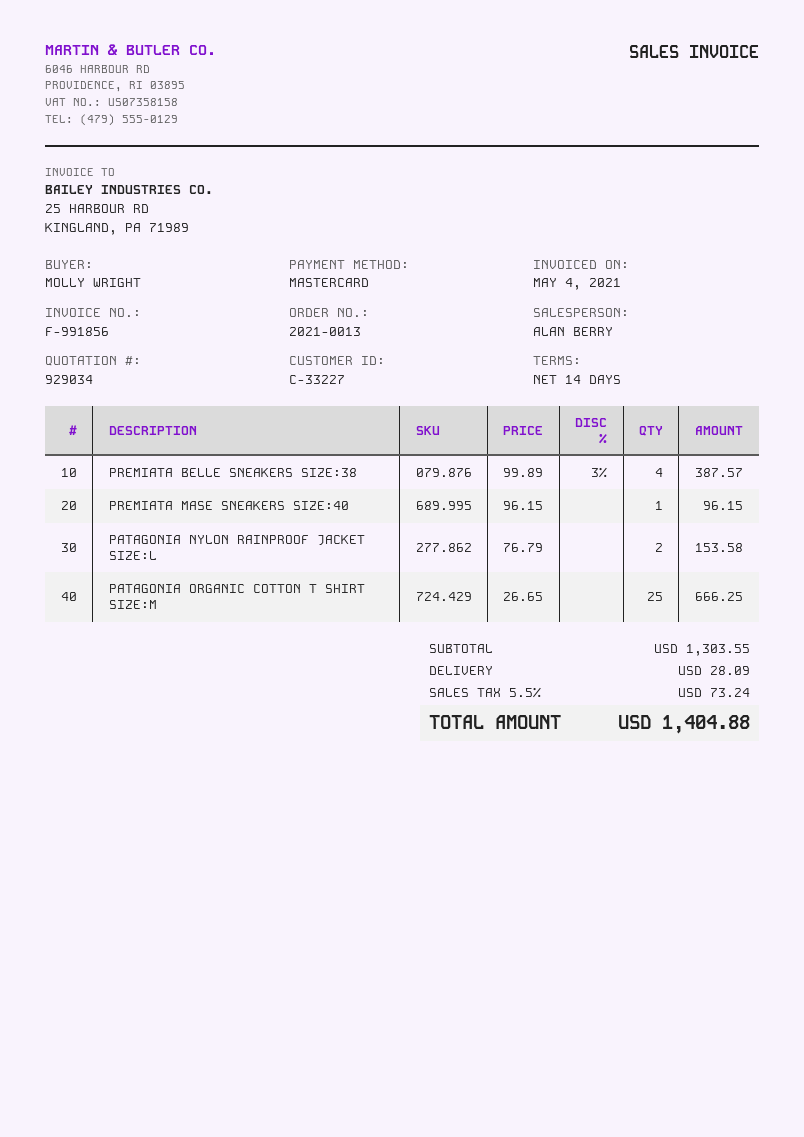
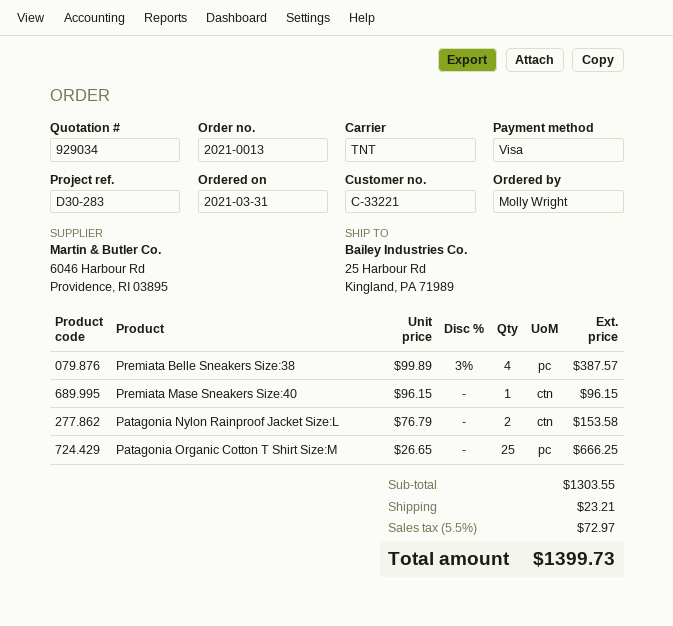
customer number: C-33227 -> C-33221
payment method: Mastercard -> Visa
shipping: 28.09 -> 23.21
tax: 5.5% = 73.24 -> 5.5% = 72.97
total: 1404.88 -> 1399.73

